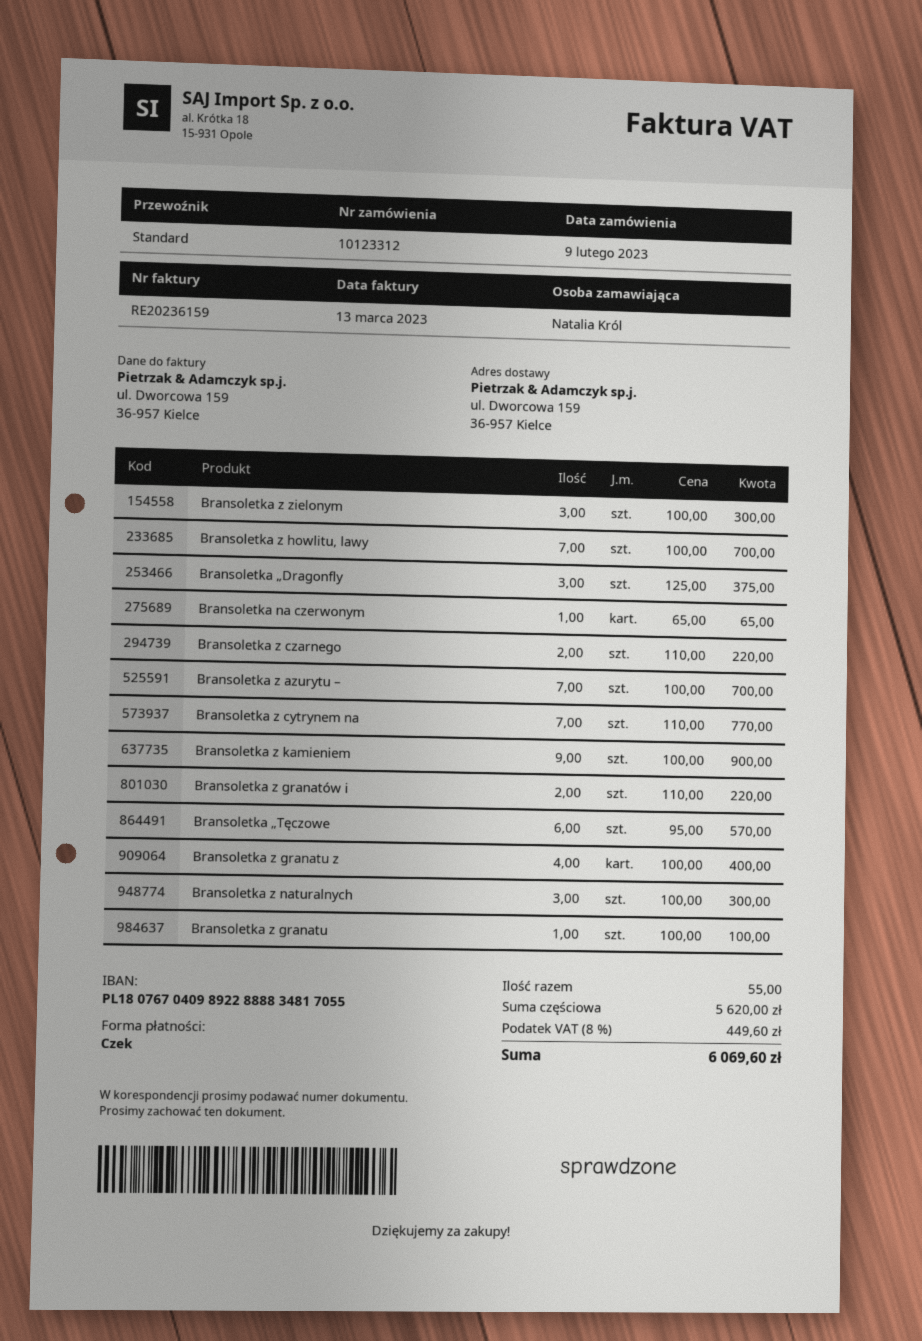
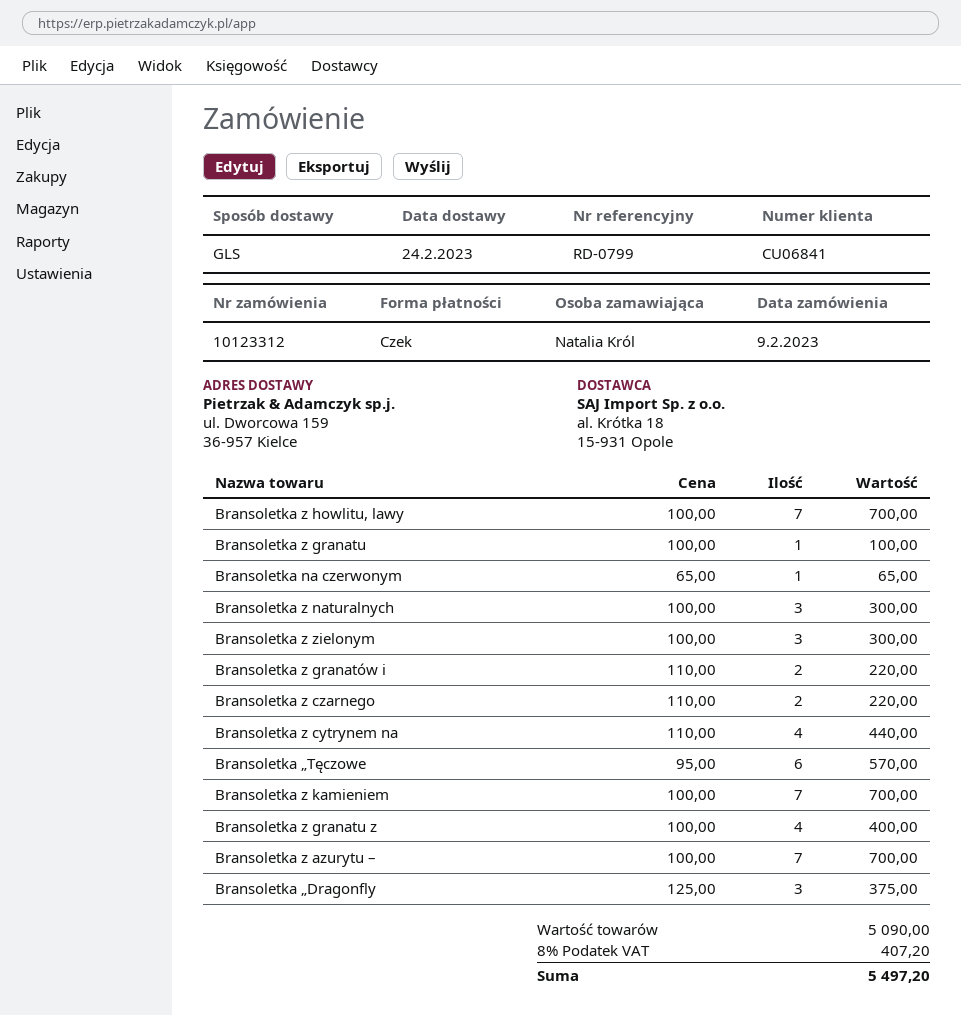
shipping method: standard -> GLS
Bransoletka z cytrynem na: 7 x 110.00 = 770.00 -> 4 x 110.00 = 440.00
Bransoletka z kamieniem: 9 x 100.00 = 900.00 -> 7 x 100.00 = 700.00
subtotal: 5620.00 -> 5090.00
tax: 8% = 449.60 -> 8% = 407.20
total: 6069.60 -> 5497.20

